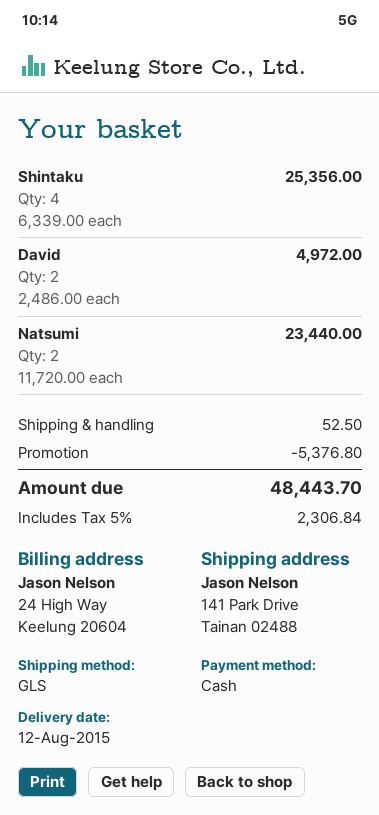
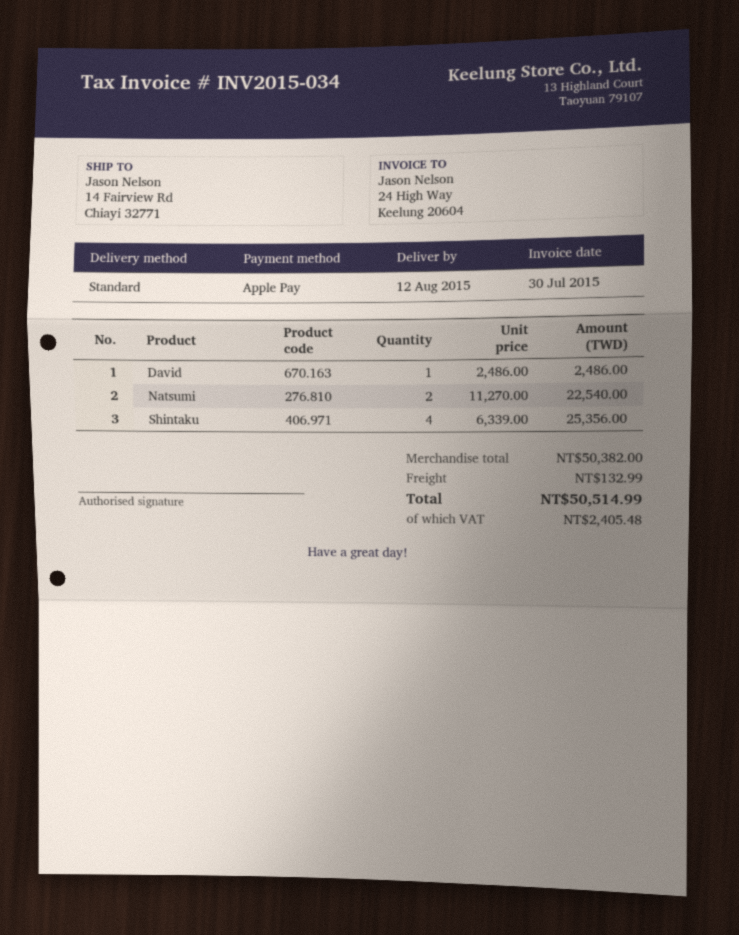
payment method: cash -> Apple Pay
shipping method: GLS -> standard
ship to: 141 Park Drive, Tainan 02488 -> 14 Fairview Rd, Chiayi 32771
David: 2 x 2486.00 = 4972.00 -> 1 x 2486.00 = 2486.00
Natsumi: 2 x 11720.00 = 23440.00 -> 2 x 11270.00 = 22540.00
discount: 5376.80 -> none
shipping: 52.50 -> 132.99
tax: 2306.84 -> 2405.48
total: 48443.70 -> 50514.99

